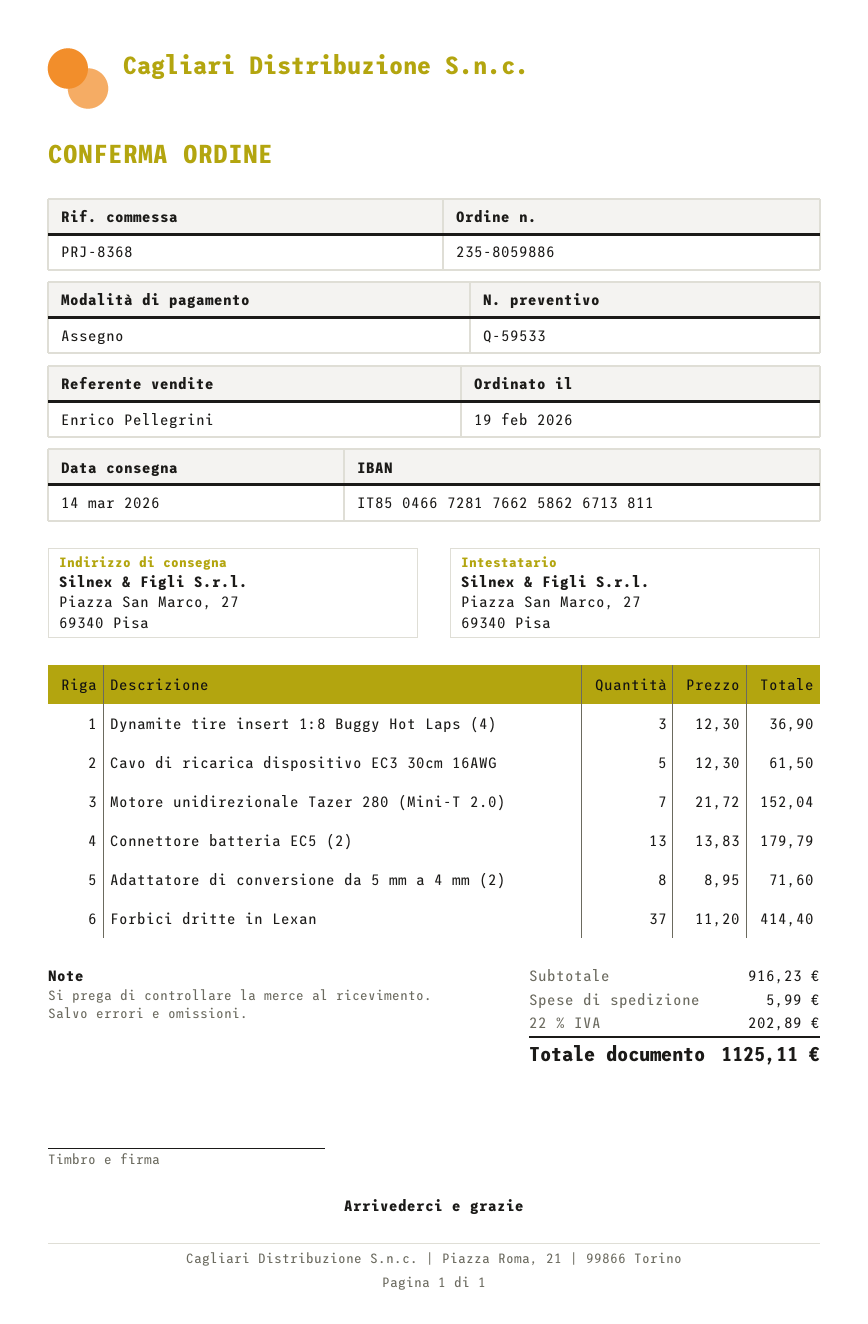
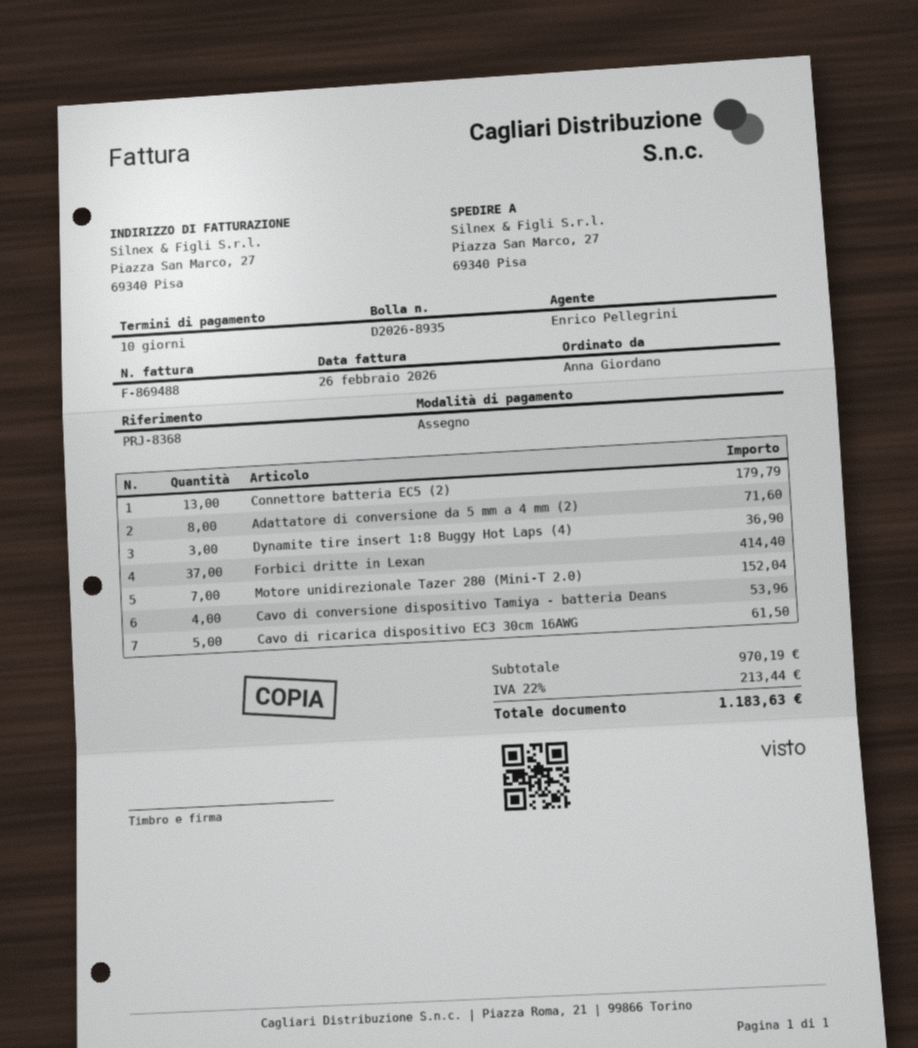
Cavo di conversione dispositivo Tamiya - batteria Deans: none -> 4 for 53.96
subtotal: 916.23 -> 970.19
shipping: 5.99 -> none
tax: 22% = 202.89 -> 22% = 213.44
total: 1125.11 -> 1183.63

